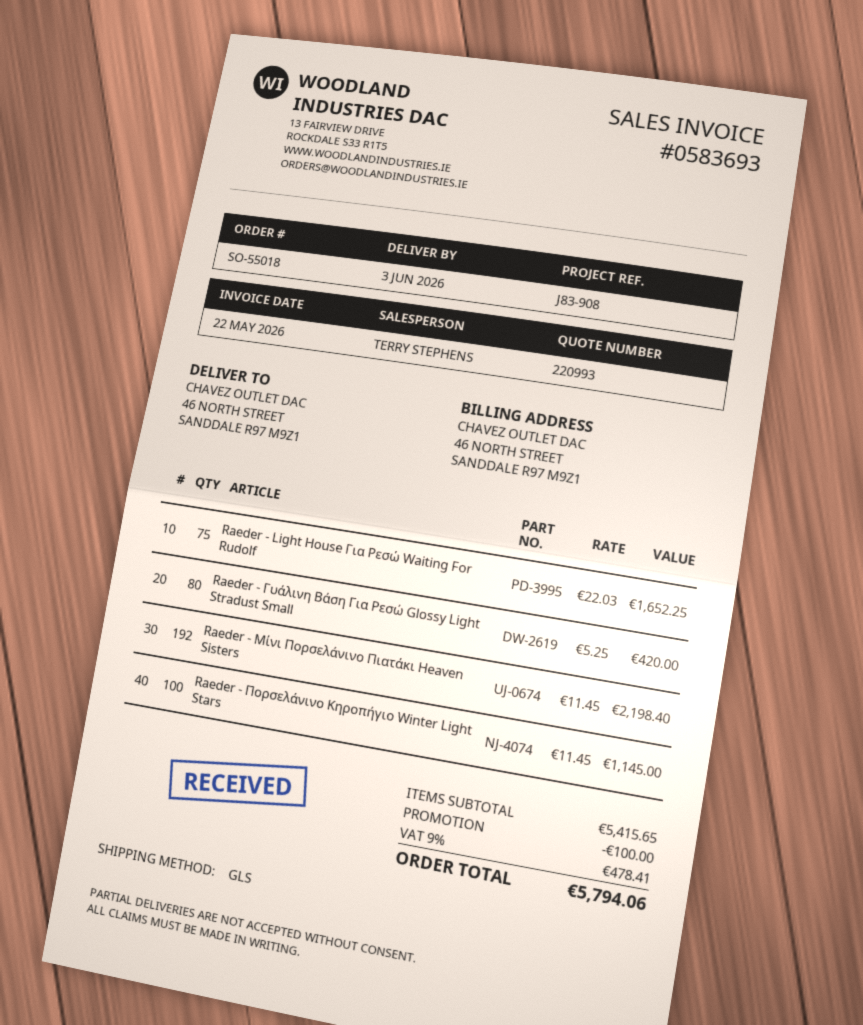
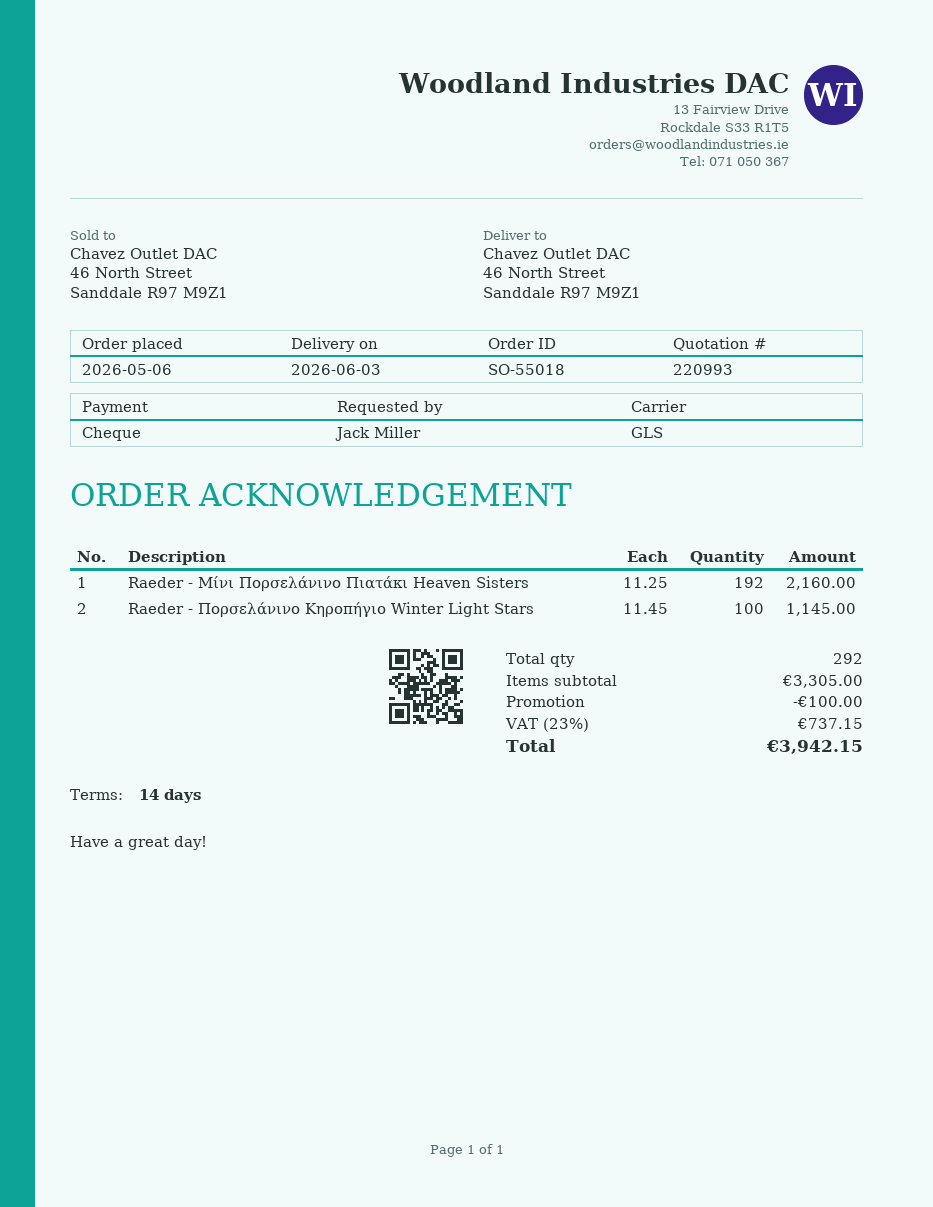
Raeder - Light House Για Ρεσώ Waiting For Rudolf: 75 x 22.03 = 1652.25 -> none
Raeder - Γυάλινη Βάση Για Ρεσώ Glossy Light Stradust Small: 80 x 5.25 = 420.00 -> none
Raeder - Μίνι Πορσελάνινο Πιατάκι Heaven Sisters: 192 x 11.45 = 2198.40 -> 192 x 11.25 = 2160.00
subtotal: 5415.65 -> 3305.00
tax: 9% = 478.41 -> 23% = 737.15
total: 5794.06 -> 3942.15

